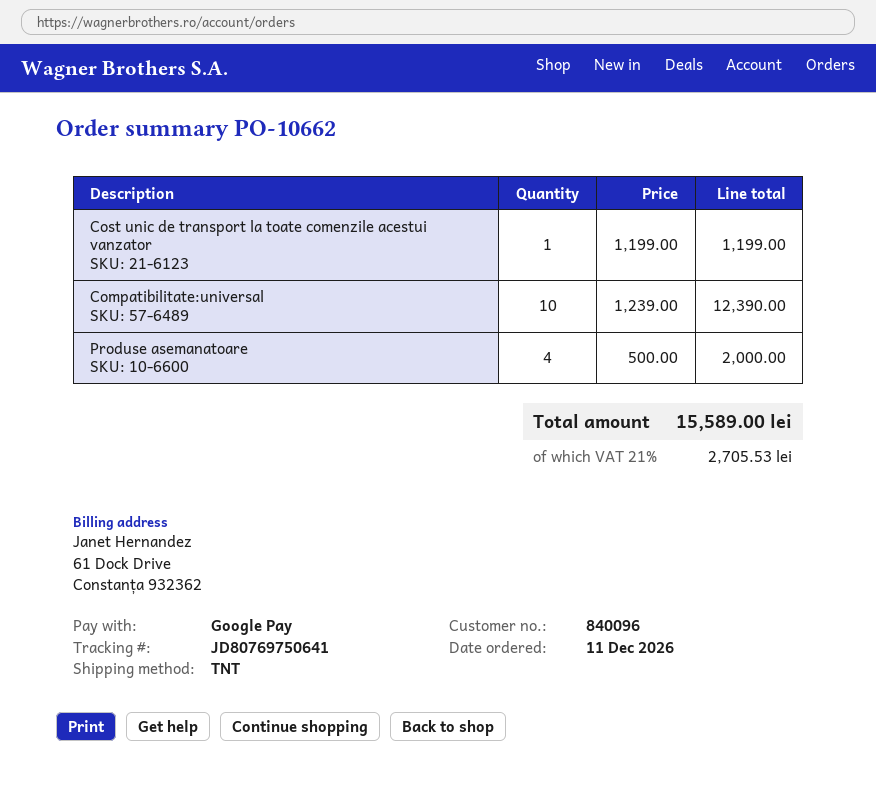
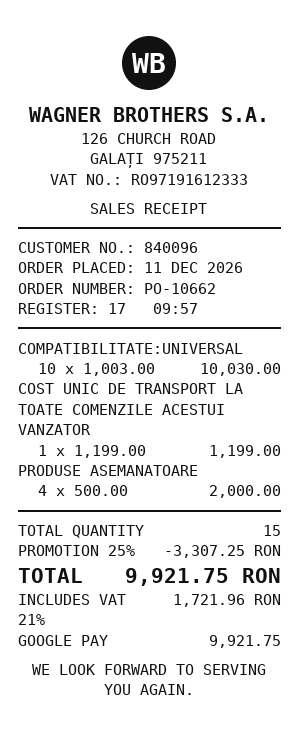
Compatibilitate:universal: 10 x 1239.00 = 12390.00 -> 10 x 1003.00 = 10030.00
discount: none -> 25% = 3307.25
tax: 21% = 2705.53 -> 21% = 1721.96
total: 15589.00 -> 9921.75

